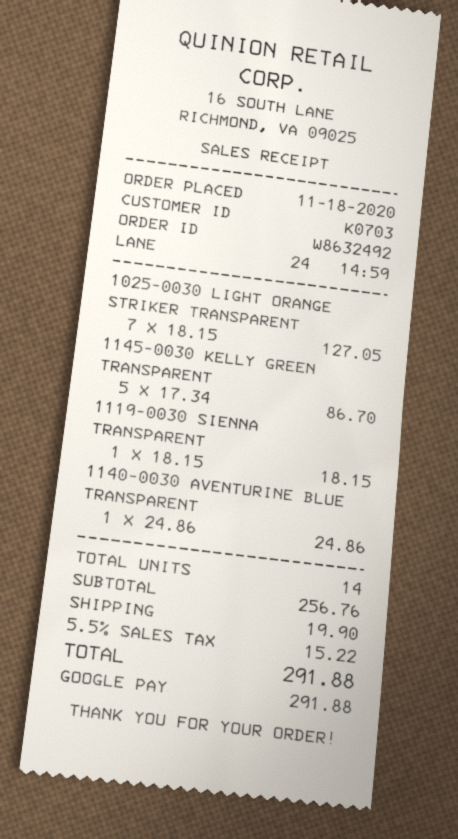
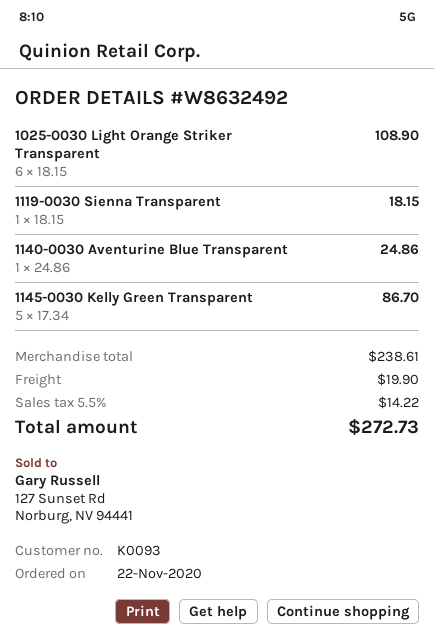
order date: 2020-11-18 -> 2020-11-22
customer number: K0703 -> K0093
1025-0030 LIGHT ORANGE STRIKER TRANSPARENT: 7 x 18.15 = 127.05 -> 6 x 18.15 = 108.90
subtotal: 256.76 -> 238.61
tax: 5.5% = 15.22 -> 5.5% = 14.22
total: 291.88 -> 272.73

